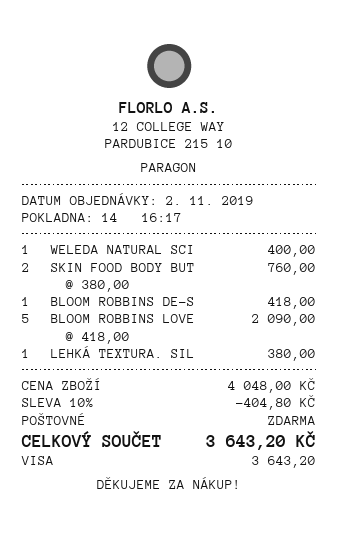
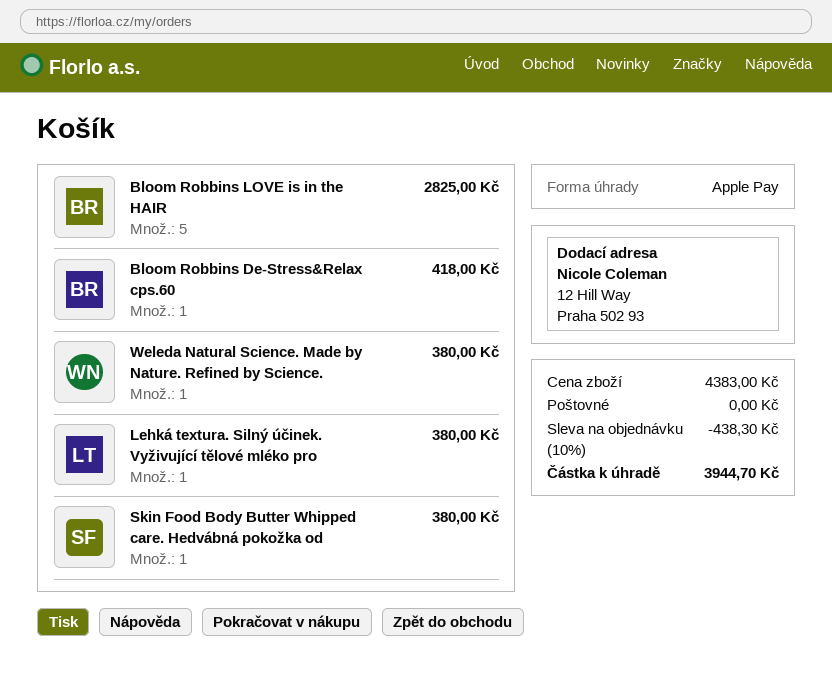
payment method: Visa -> Apple Pay
WELEDA NATURAL SCI: 1 for 400.00 -> 1 for 380.00
SKIN FOOD BODY BUT: 2 for 760.00 -> 1 for 380.00
BLOOM ROBBINS LOVE: 5 for 2090.00 -> 5 for 2825.00
subtotal: 4048.00 -> 4383.00
discount: 10% = 404.80 -> 10% = 438.30
total: 3643.20 -> 3944.70

